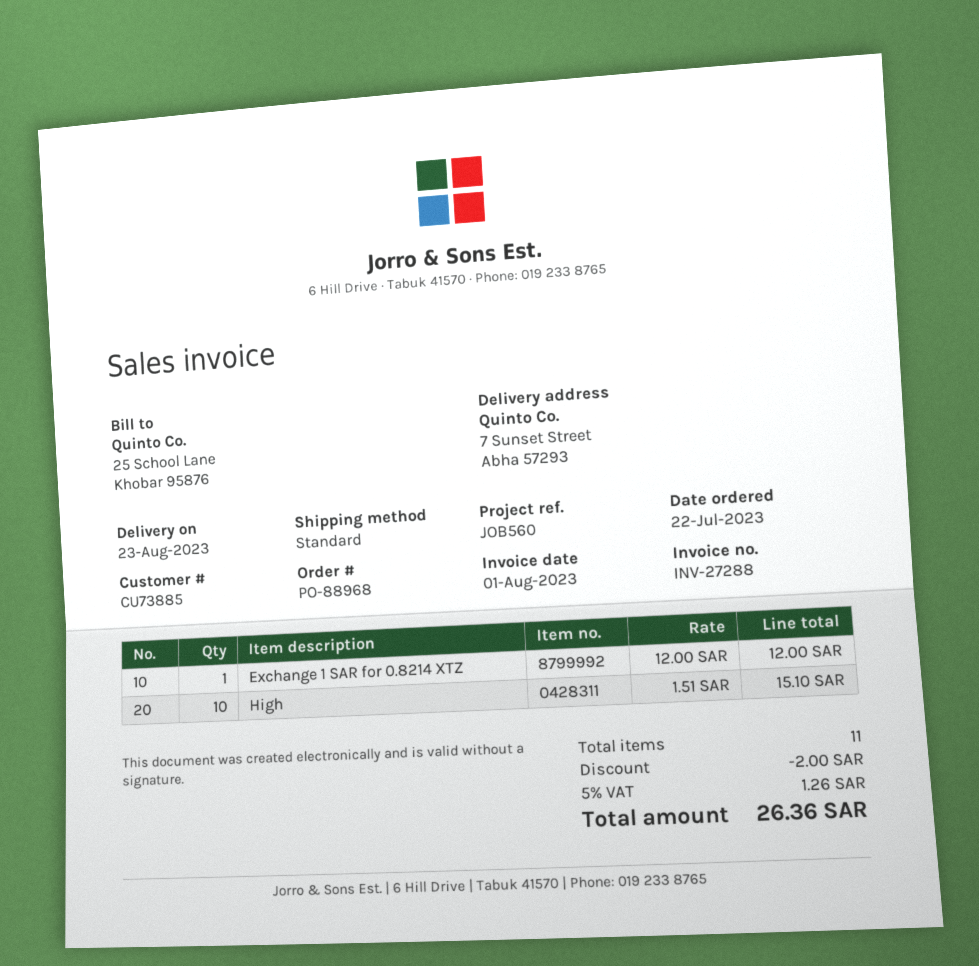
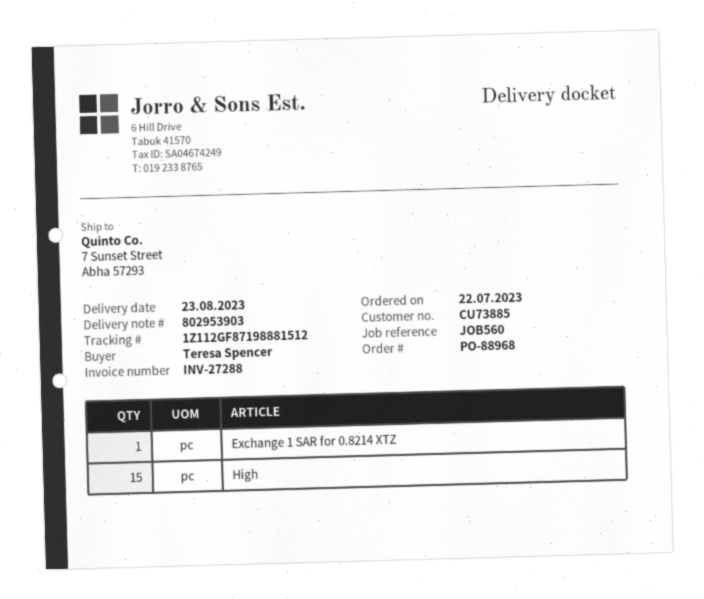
High: 10 -> 15

